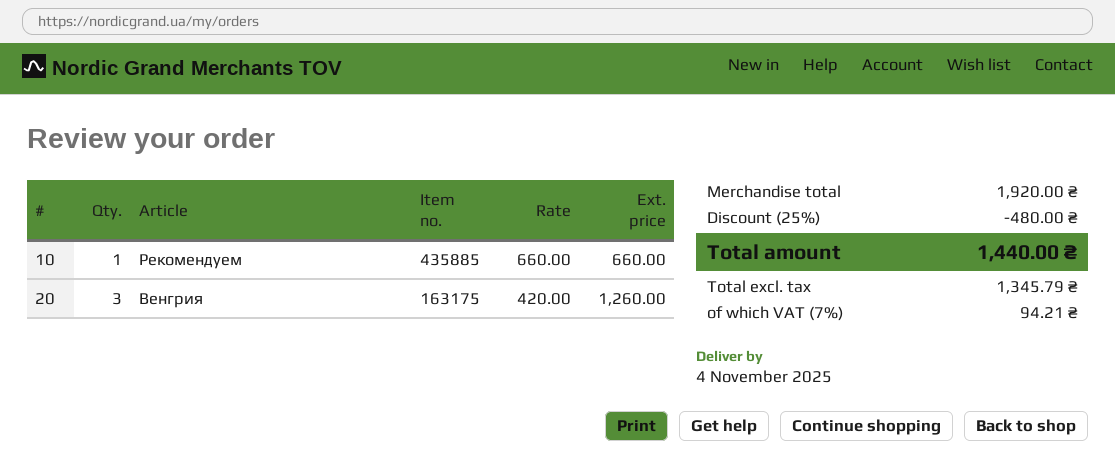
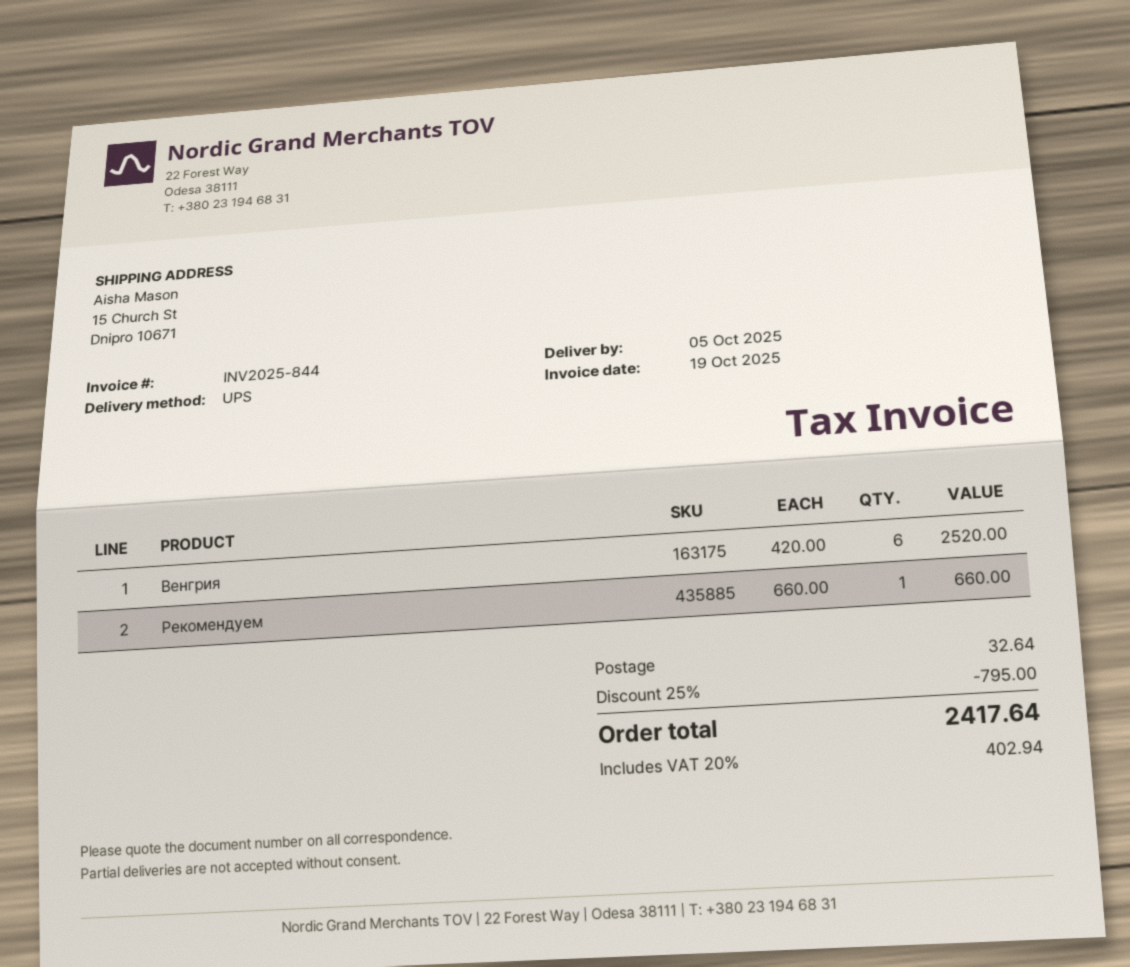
delivery date: 2025-11-04 -> 2025-10-05
Венгрия: 3 x 420.00 = 1260.00 -> 6 x 420.00 = 2520.00
discount: 25% = 480.00 -> 25% = 795.00
shipping: none -> 32.64
tax: 7% = 94.21 -> 20% = 402.94
total: 1440.00 -> 2417.64

